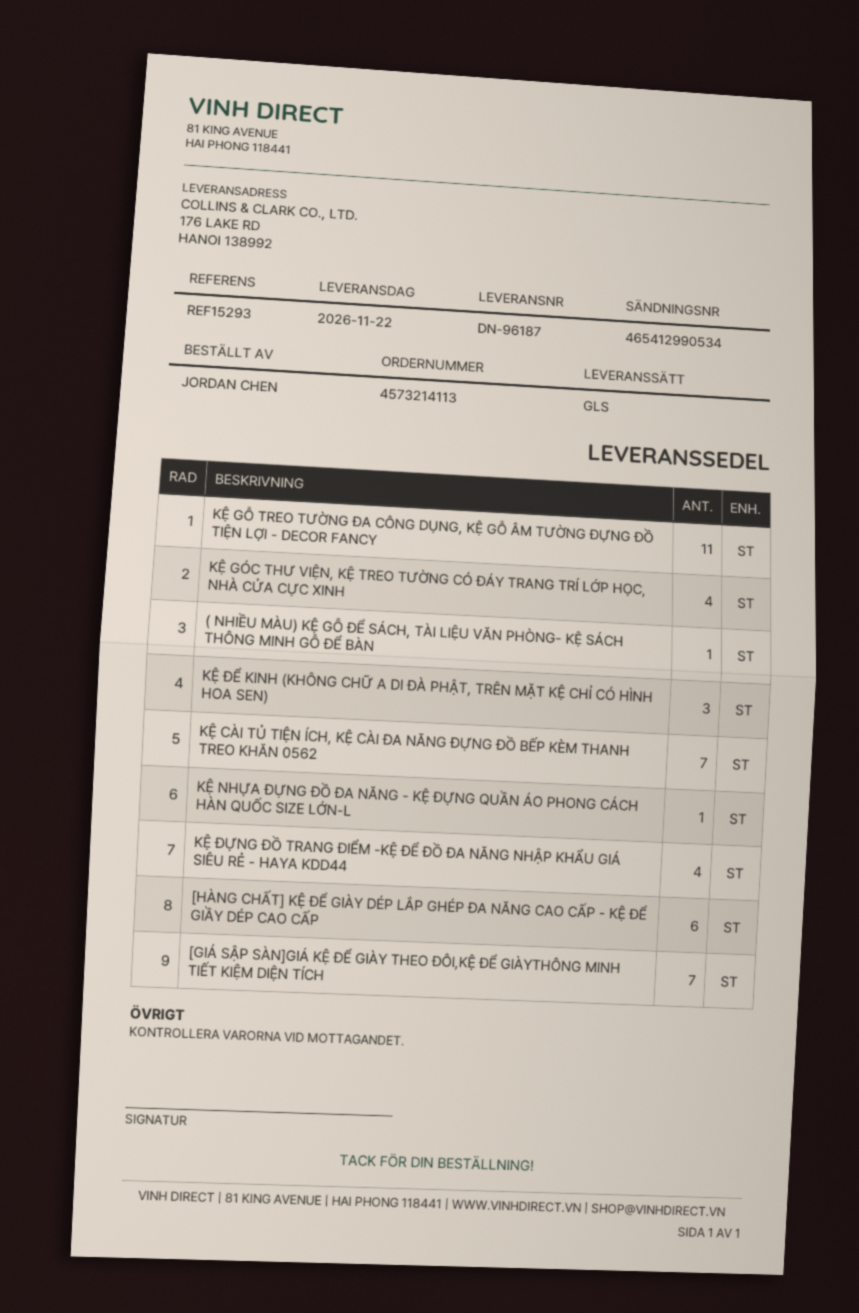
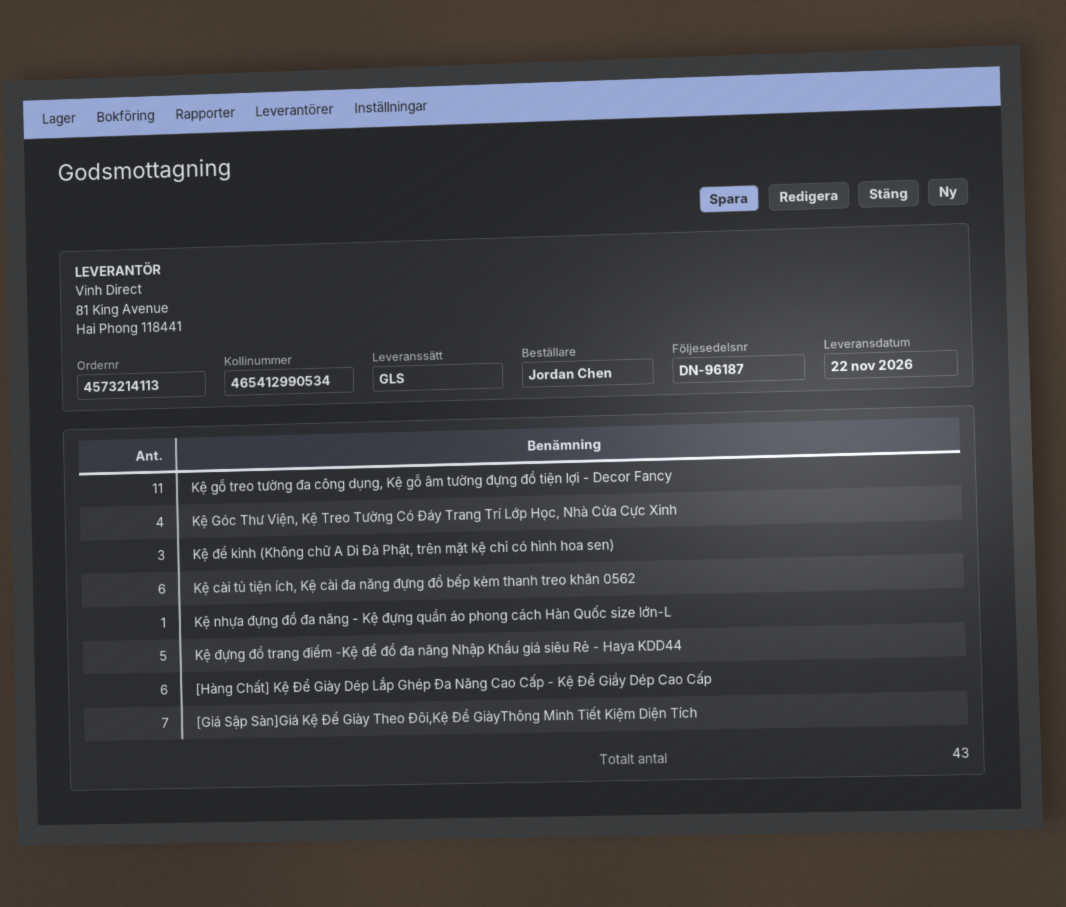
( NHIỀU MÀU) KỆ GỖ ĐỂ SÁCH, TÀI LIỆU VĂN PHÒNG- KỆ SÁCH THÔNG MINH GỖ ĐỂ BÀN: 1 -> none
KỆ CÀI TỦ TIỆN ÍCH, KỆ CÀI ĐA NĂNG ĐỰNG ĐỒ BẾP KÈM THANH TREO KHĂN 0562: 7 -> 6
KỆ ĐỰNG ĐỒ TRANG ĐIỂM -KỆ ĐỂ ĐỒ ĐA NĂNG NHẬP KHẨU GIÁ SIÊU RẺ - HAYA KDD44: 4 -> 5

